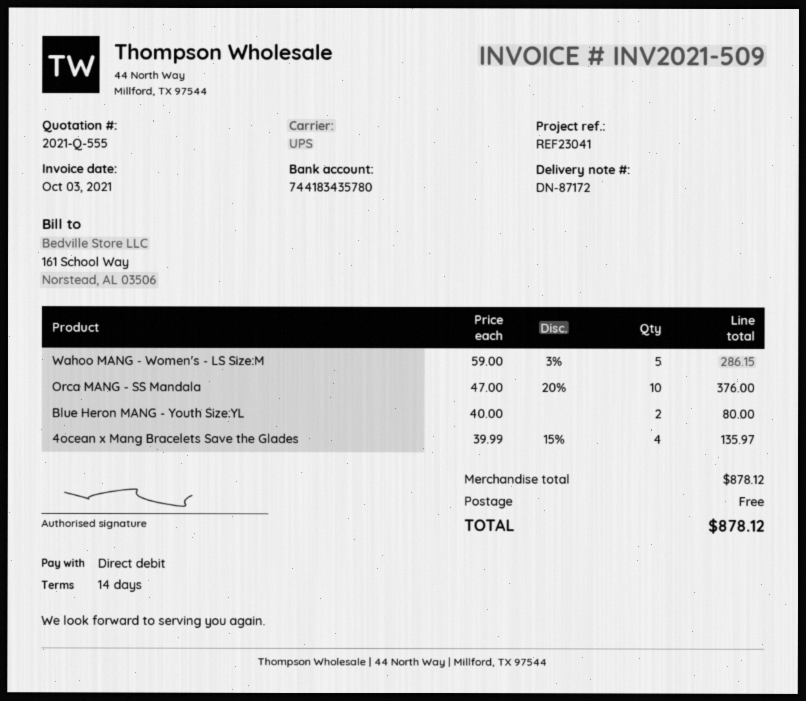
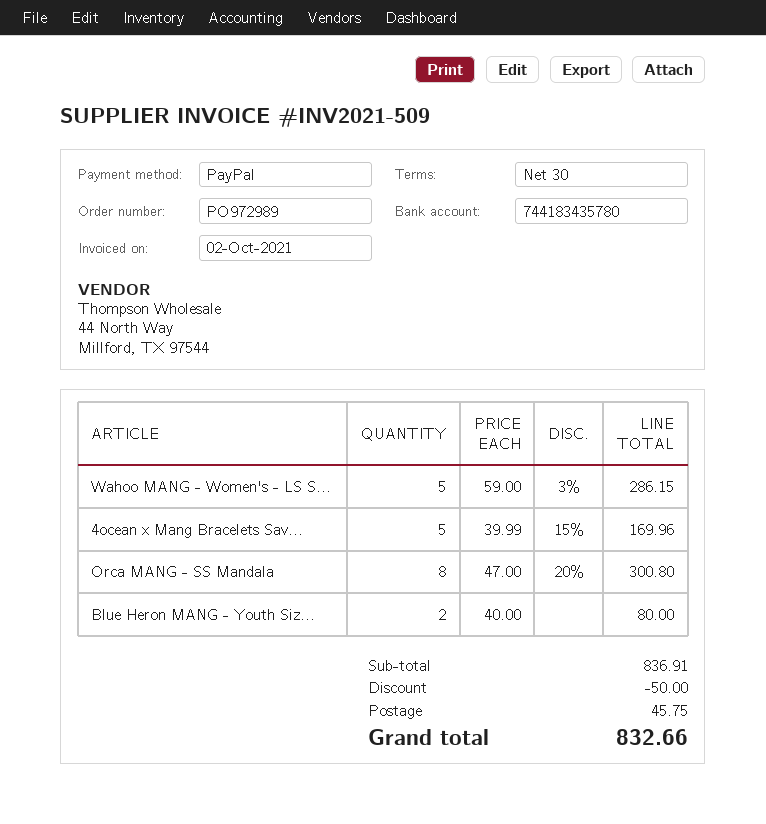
invoice date: 2021-10-03 -> 2021-10-02
payment terms: 14 days -> 30 days
payment method: direct debit -> PayPal
Orca MANG - SS Mandala: 10 x 47.00 - 20% = 376.00 -> 8 x 47.00 - 20% = 300.80
4ocean x Mang Bracelets Save the Glades: 4 x 39.99 - 15% = 135.97 -> 5 x 39.99 - 15% = 169.96
subtotal: 878.12 -> 836.91
discount: none -> 50.00
shipping: 0.00 -> 45.75
total: 878.12 -> 832.66

